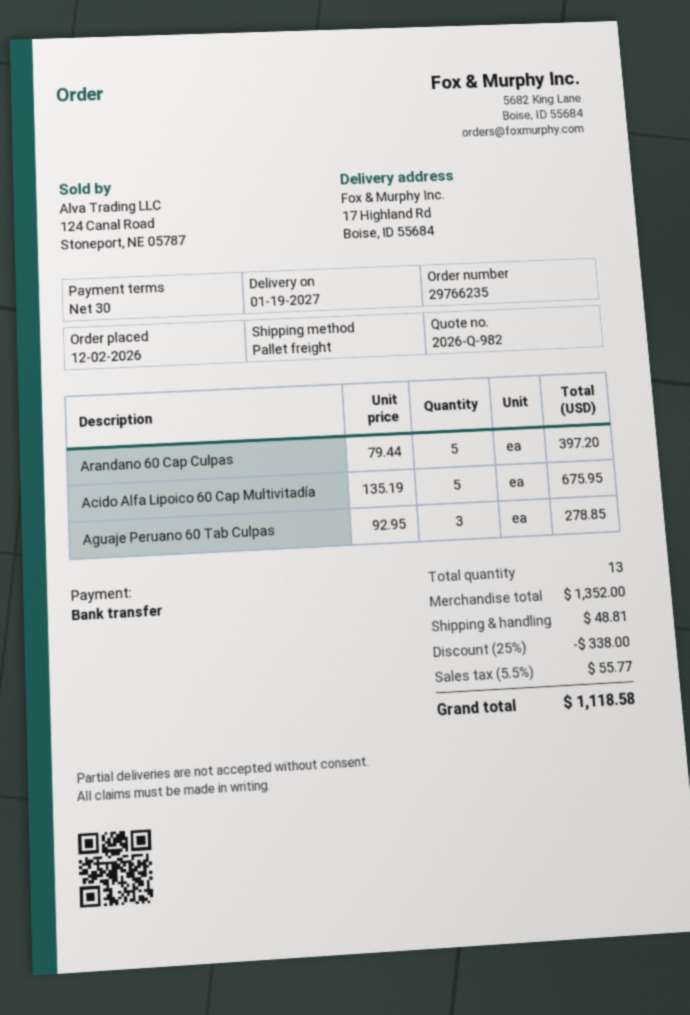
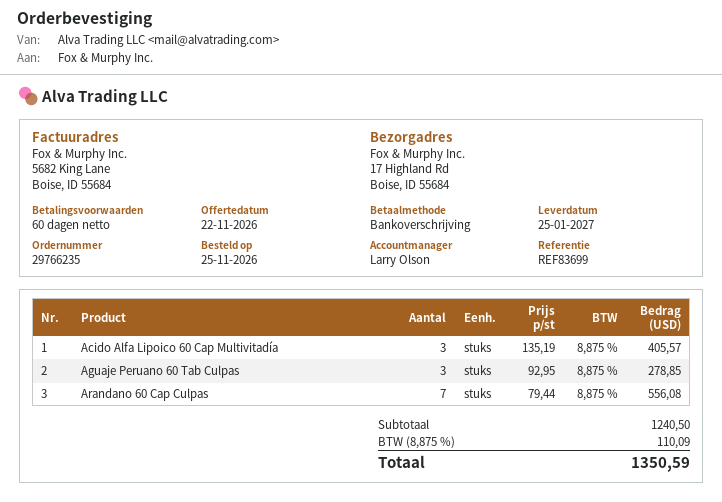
order date: 2026-12-02 -> 2026-11-25
delivery date: 2027-01-19 -> 2027-01-25
payment terms: 30 days -> 60 days
Arandano 60 Cap Culpas: 5 x 79.44 = 397.20 -> 7 x 79.44 = 556.08
Acido Alfa Lipoico 60 Cap Multivitadía: 5 x 135.19 = 675.95 -> 3 x 135.19 = 405.57
subtotal: 1352.00 -> 1240.50
discount: 25% = 338.00 -> none
shipping: 48.81 -> none
tax: 5.5% = 55.77 -> 8.875% = 110.09
total: 1118.58 -> 1350.59

